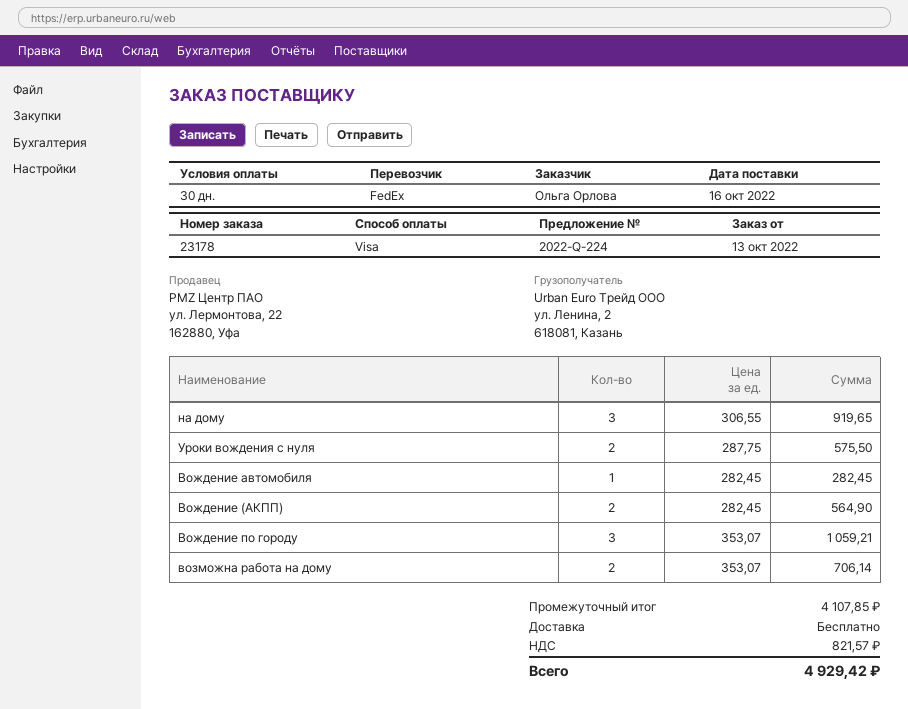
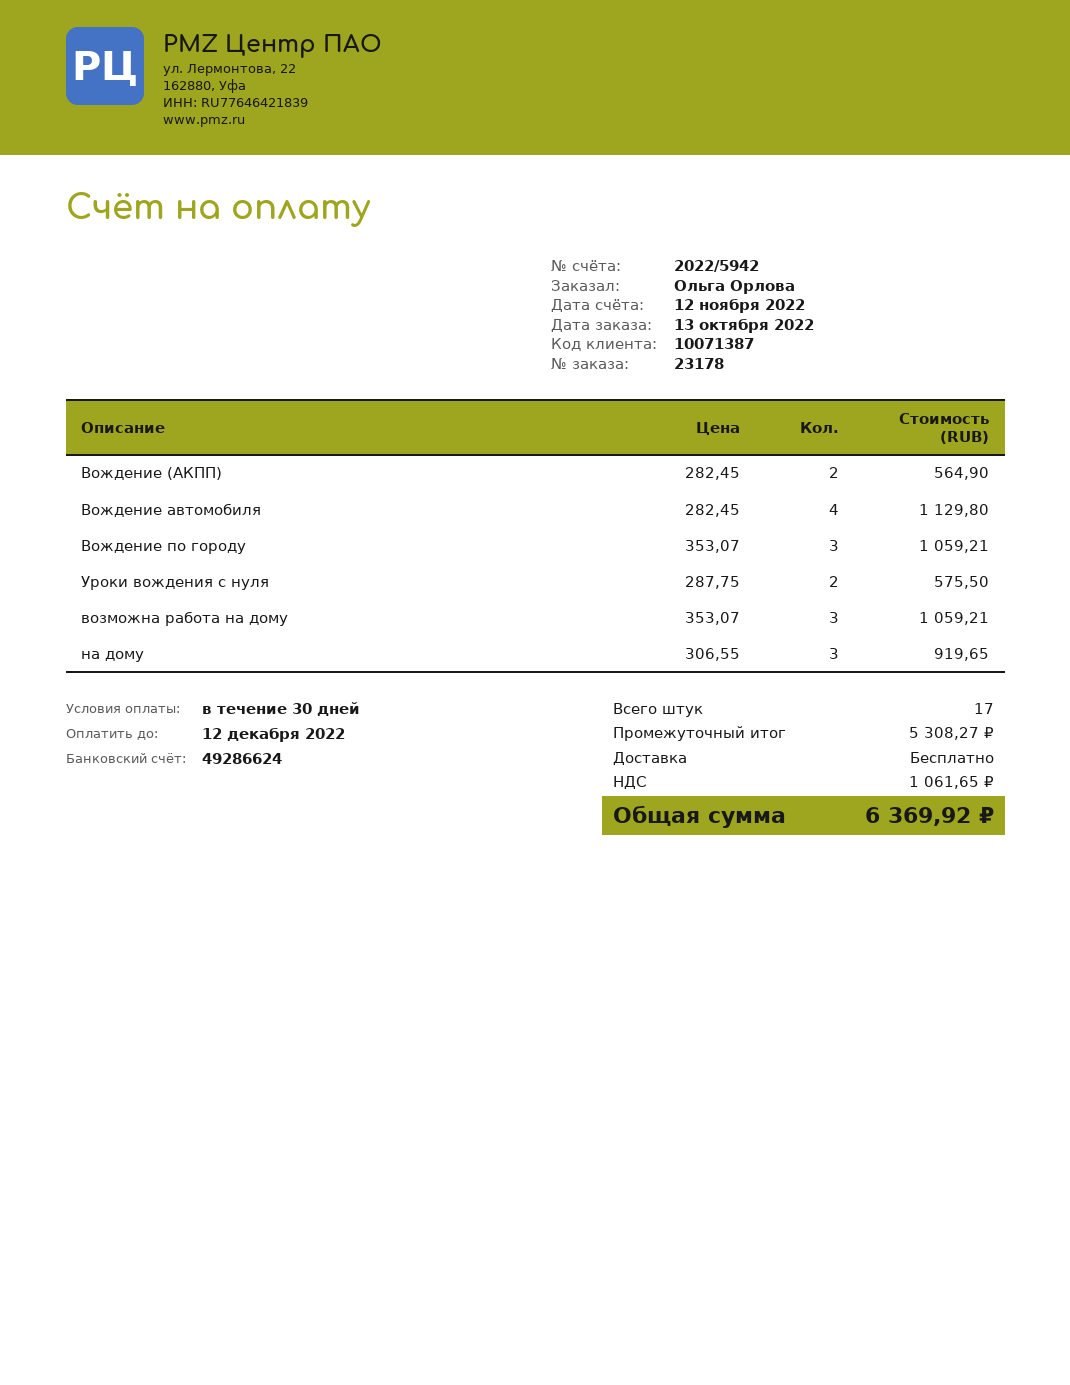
Вождение автомобиля: 1 x 282.45 = 282.45 -> 4 x 282.45 = 1129.80
возможна работа на дому: 2 x 353.07 = 706.14 -> 3 x 353.07 = 1059.21
subtotal: 4107.85 -> 5308.27
tax: 821.57 -> 1061.65
total: 4929.42 -> 6369.92

